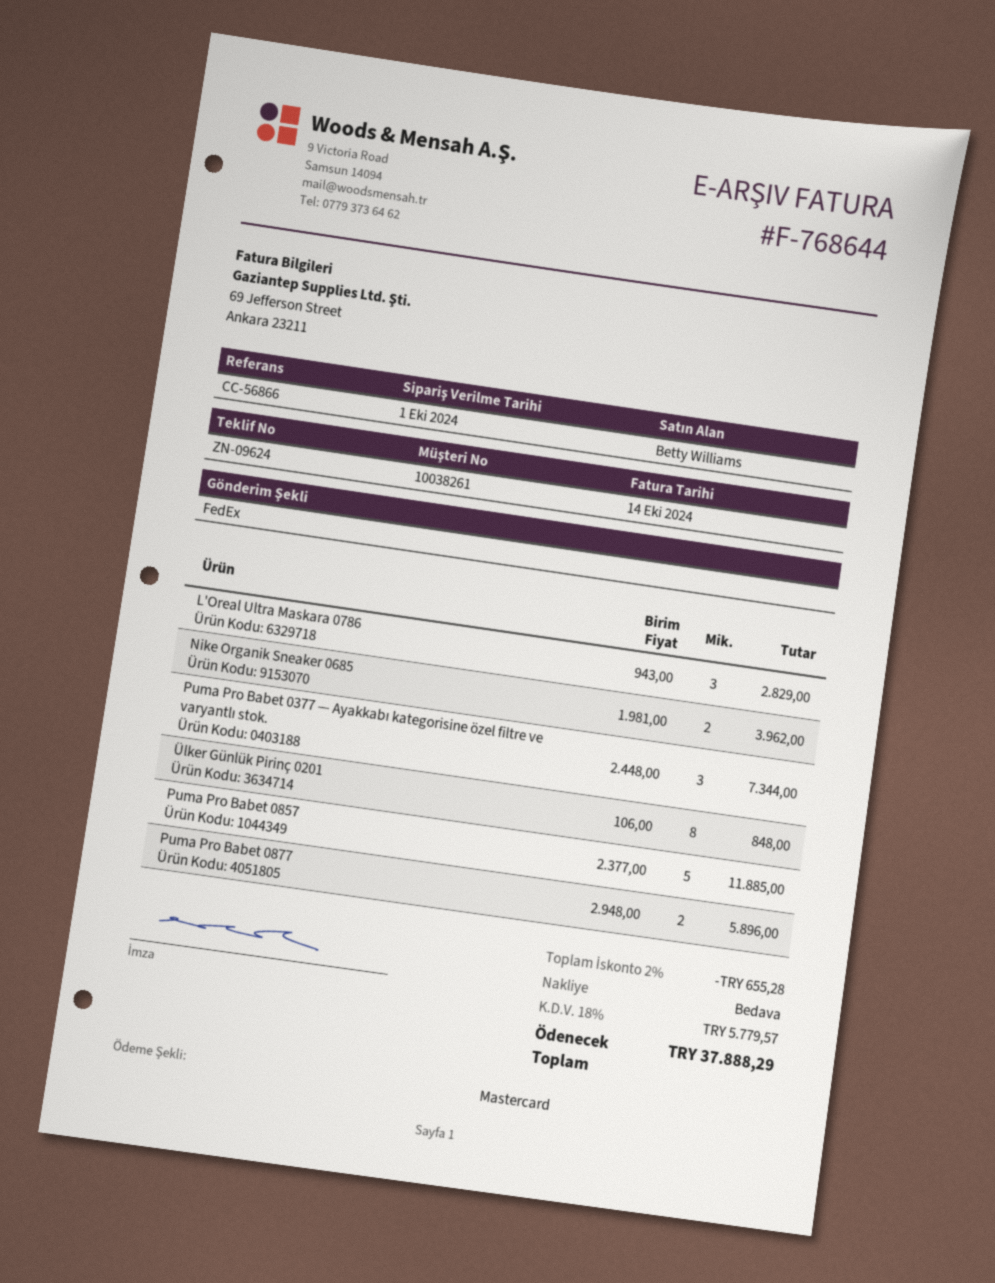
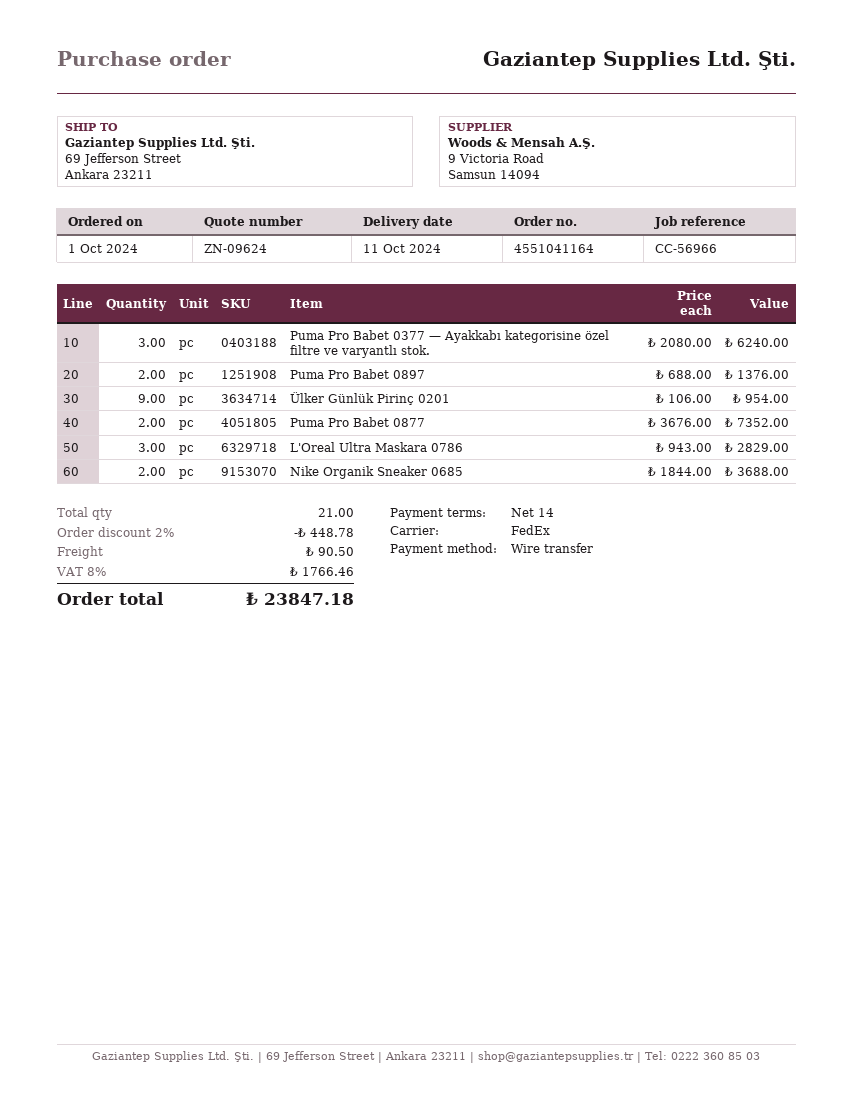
reference: CC-56866 -> CC-56966
payment method: Mastercard -> bank transfer
Nike Organik Sneaker 0685: 2 x 1981.00 = 3962.00 -> 2 x 1844.00 = 3688.00
Puma Pro Babet 0377 — Ayakkabı kategorisine özel filtre ve varyantlı stok.: 3 x 2448.00 = 7344.00 -> 3 x 2080.00 = 6240.00
Ülker Günlük Pirinç 0201: 8 x 106.00 = 848.00 -> 9 x 106.00 = 954.00
Puma Pro Babet 0857: 5 x 2377.00 = 11885.00 -> none
Puma Pro Babet 0877: 2 x 2948.00 = 5896.00 -> 2 x 3676.00 = 7352.00
Puma Pro Babet 0897: none -> 2 x 688.00 = 1376.00
discount: 2% = 655.28 -> 2% = 448.78
shipping: 0.00 -> 90.50
tax: 18% = 5779.57 -> 8% = 1766.46
total: 37888.29 -> 23847.18

